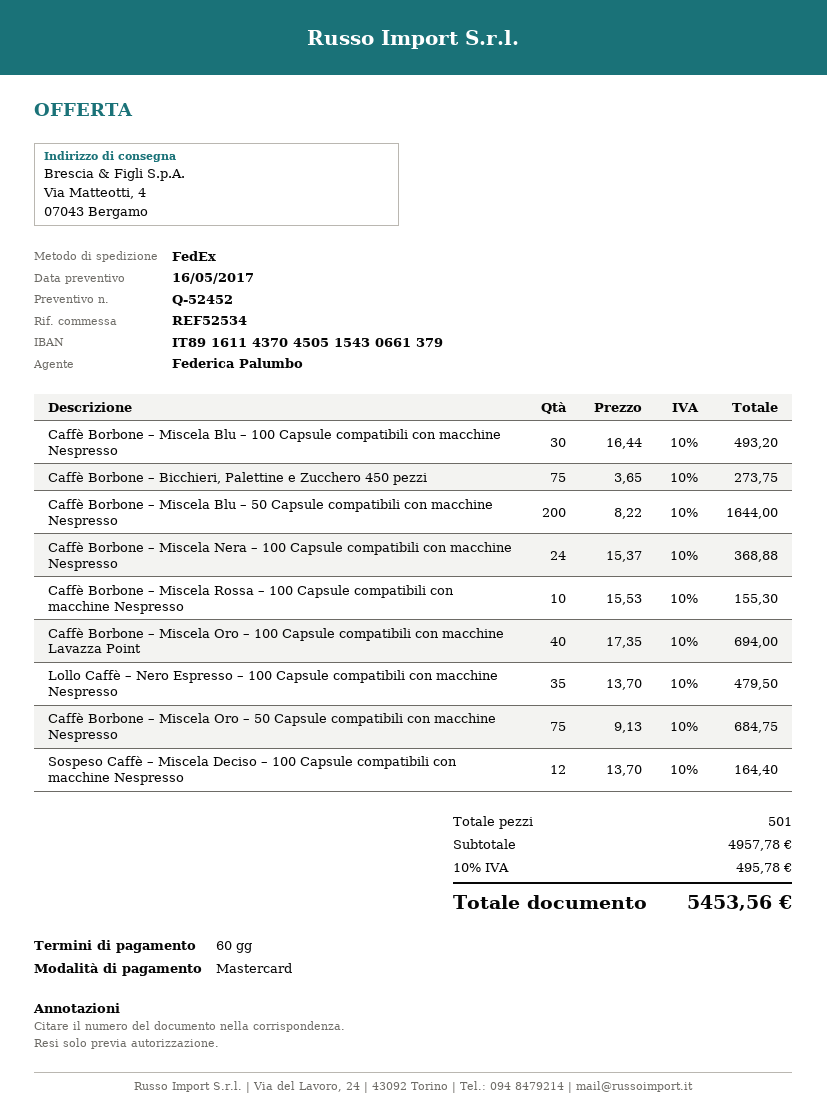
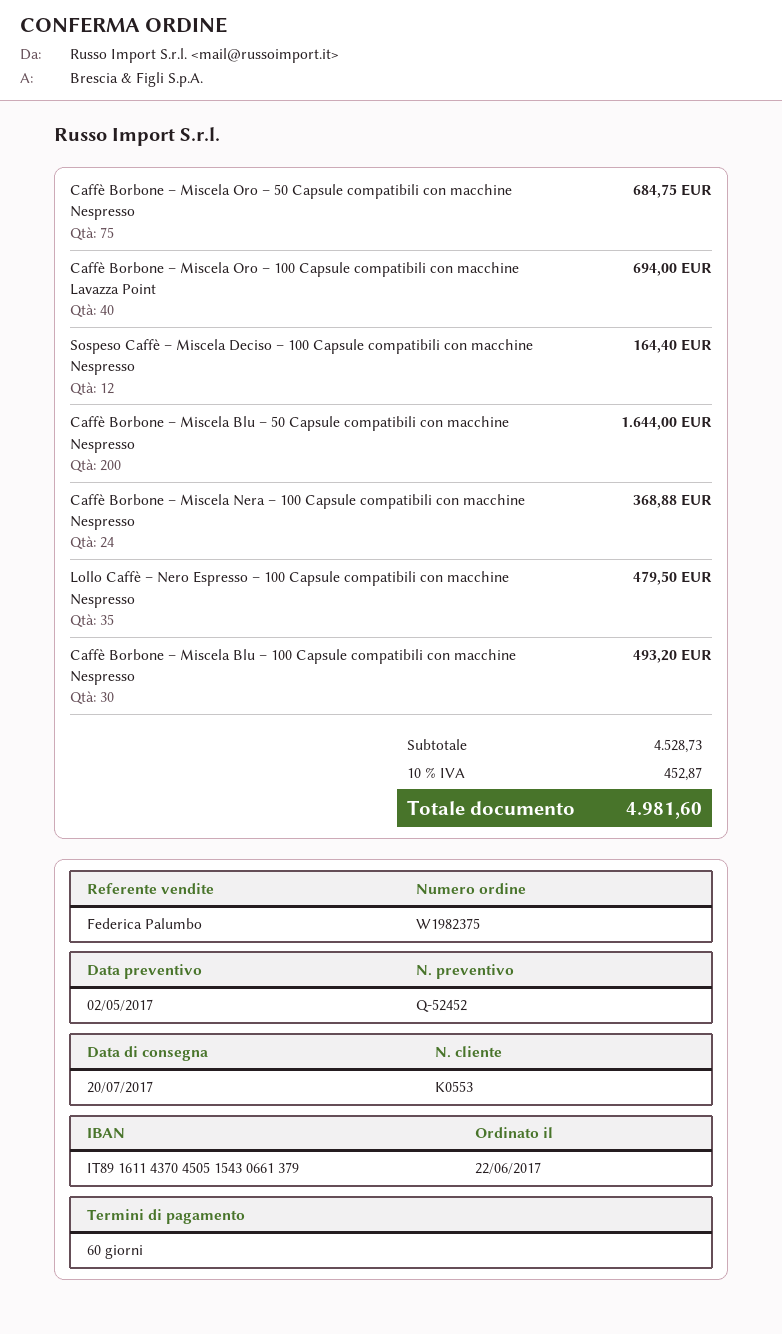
quote date: 2017-05-16 -> 2017-05-02
Caffè Borbone – Bicchieri, Palettine e Zucchero 450 pezzi: 75 for 273.75 -> none
Caffè Borbone – Miscela Rossa – 100 Capsule compatibili con macchine Nespresso: 10 for 155.30 -> none
subtotal: 4957.78 -> 4528.73
tax: 10% = 495.78 -> 10% = 452.87
total: 5453.56 -> 4981.60

